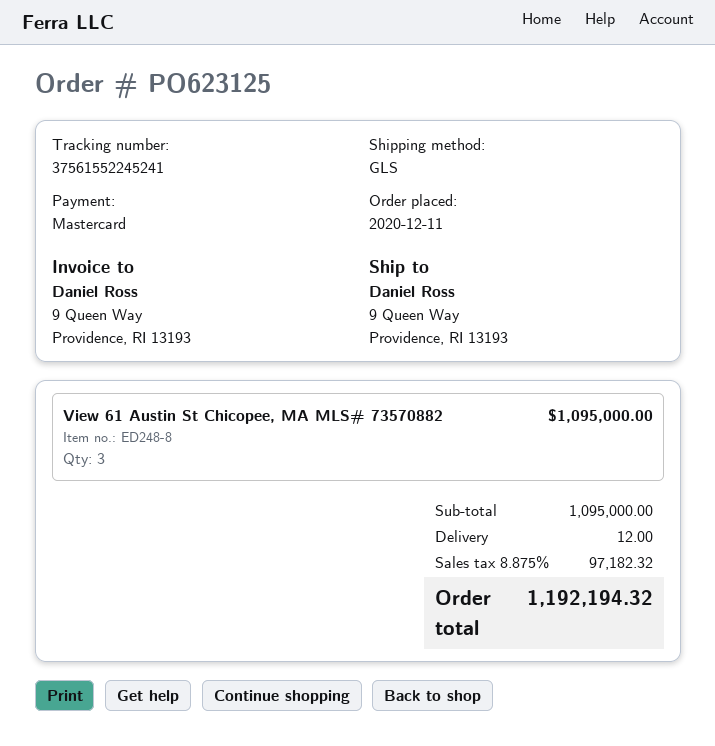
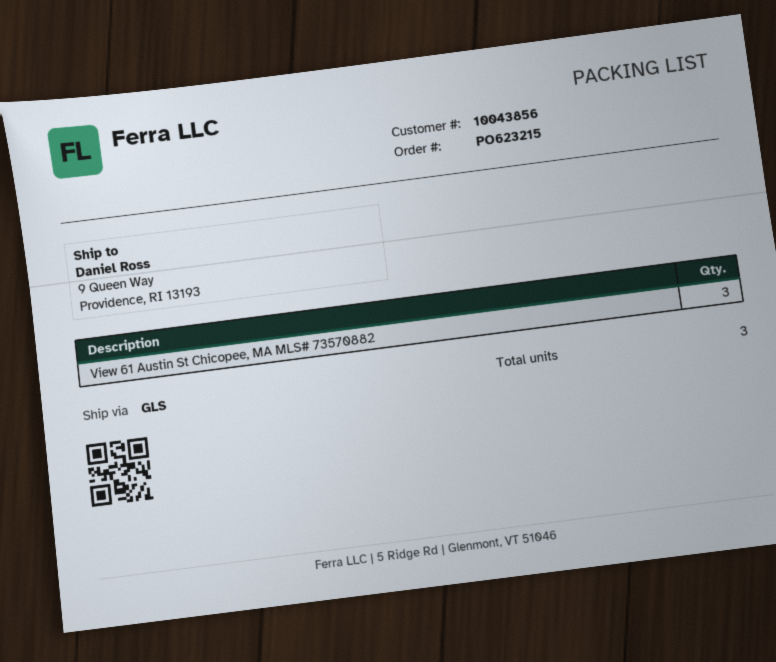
order number: PO623125 -> PO623215

